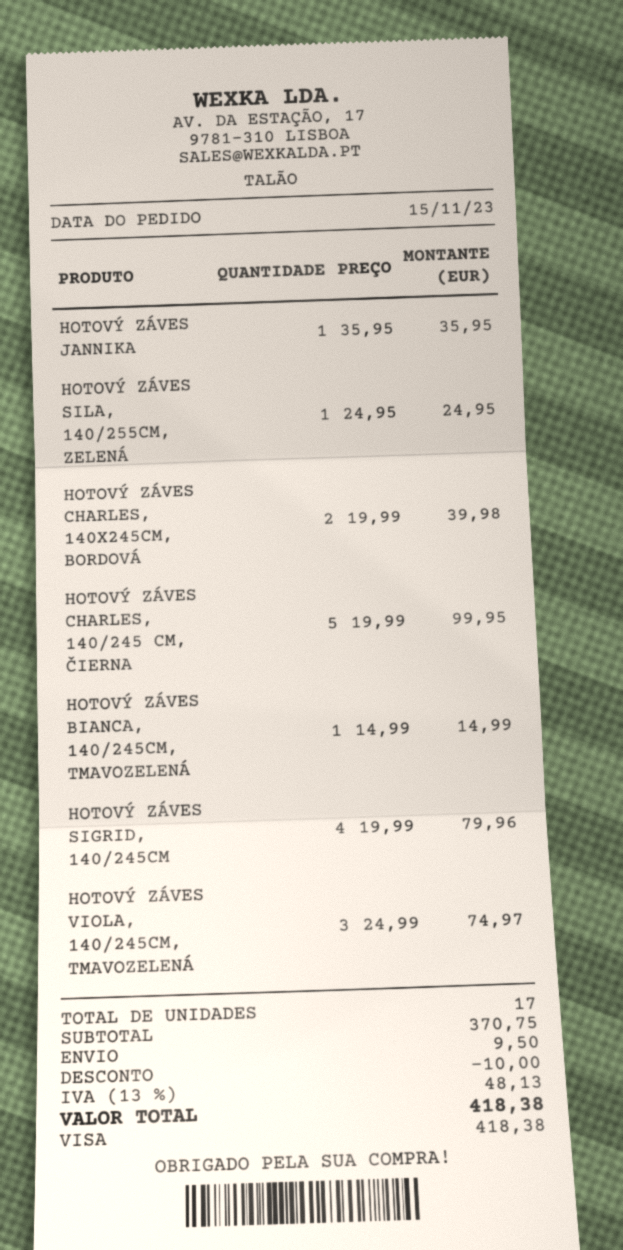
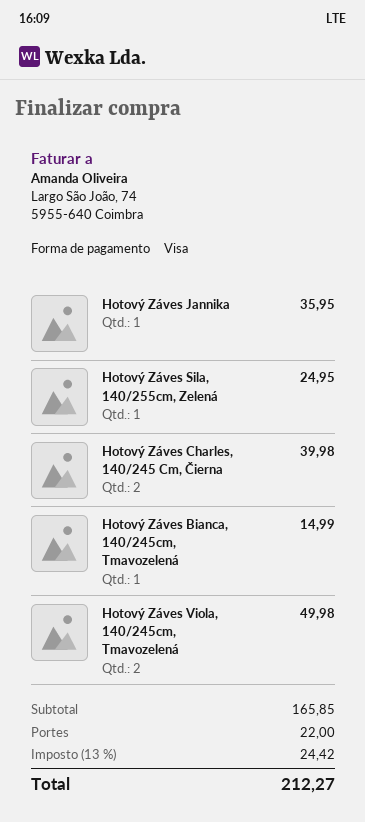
HOTOVÝ ZÁVES CHARLES, 140X245CM, BORDOVÁ: 2 for 39.98 -> none
HOTOVÝ ZÁVES CHARLES, 140/245 CM, ČIERNA: 5 for 99.95 -> 2 for 39.98
HOTOVÝ ZÁVES SIGRID, 140/245CM: 4 for 79.96 -> none
HOTOVÝ ZÁVES VIOLA, 140/245CM, TMAVOZELENÁ: 3 for 74.97 -> 2 for 49.98
subtotal: 370.75 -> 165.85
discount: 10.00 -> none
shipping: 9.50 -> 22.00
tax: 13% = 48.13 -> 13% = 24.42
total: 418.38 -> 212.27

